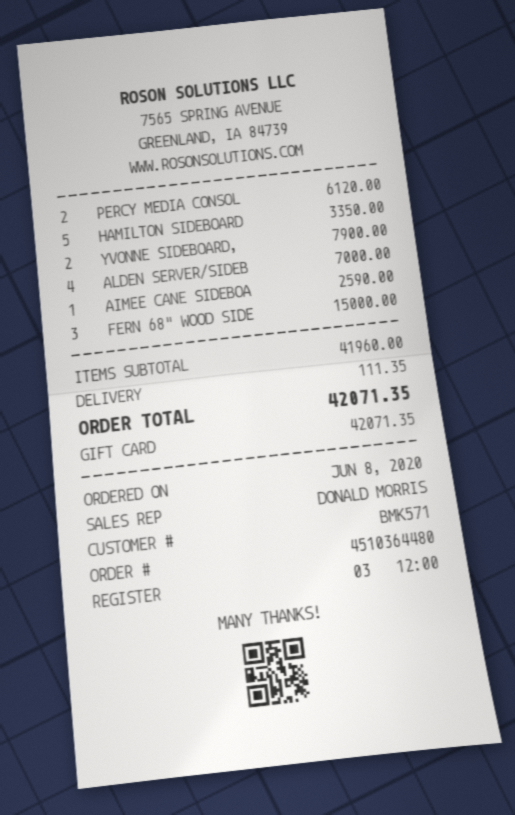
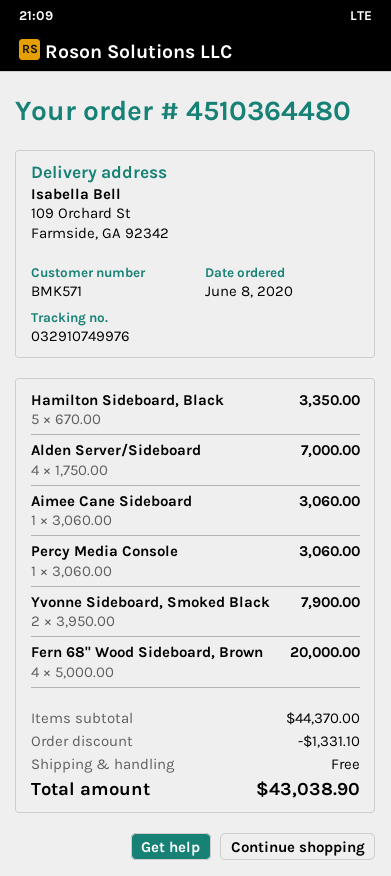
PERCY MEDIA CONSOL: 2 for 6120.00 -> 1 for 3060.00
AIMEE CANE SIDEBOA: 1 for 2590.00 -> 1 for 3060.00
FERN 68" WOOD SIDE: 3 for 15000.00 -> 4 for 20000.00
subtotal: 41960.00 -> 44370.00
discount: none -> 1331.10
shipping: 111.35 -> 0.00
total: 42071.35 -> 43038.90

